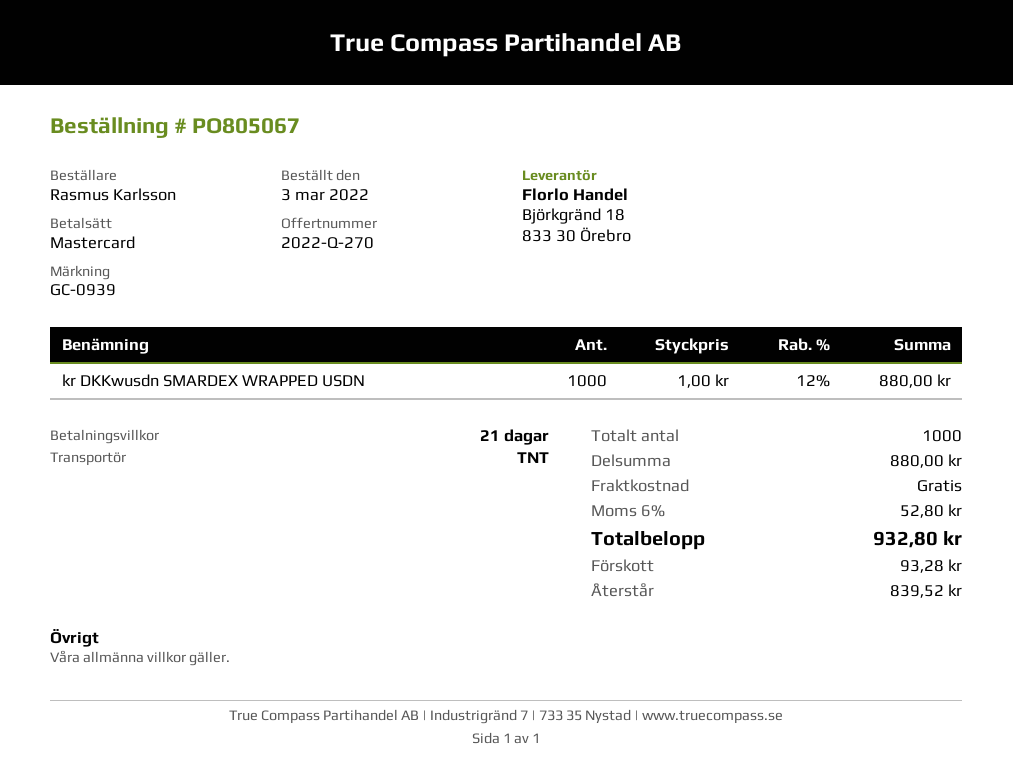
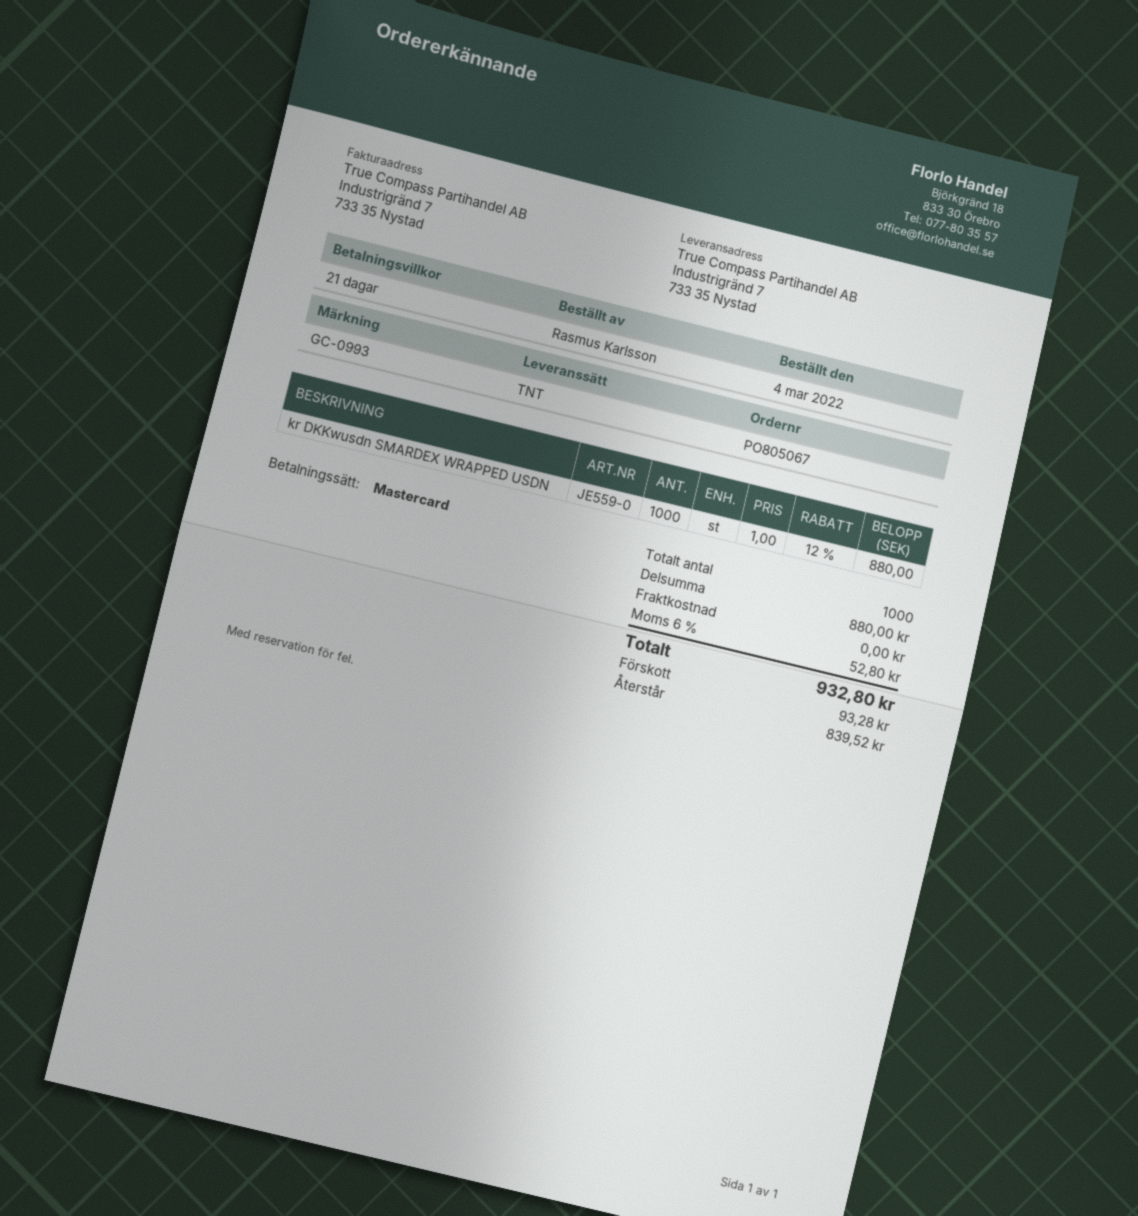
order date: 2022-03-03 -> 2022-03-04
reference: GC-0939 -> GC-0993

